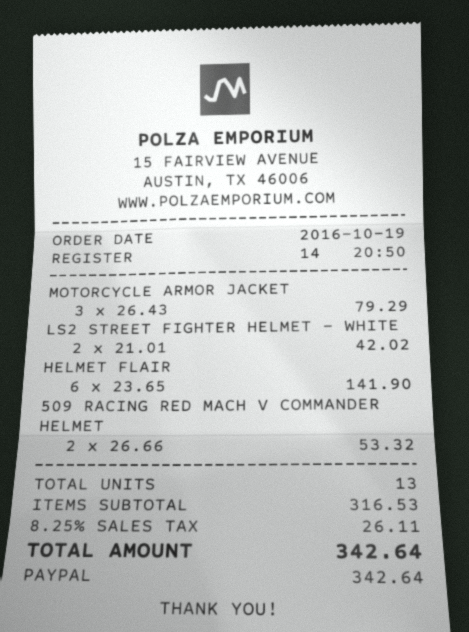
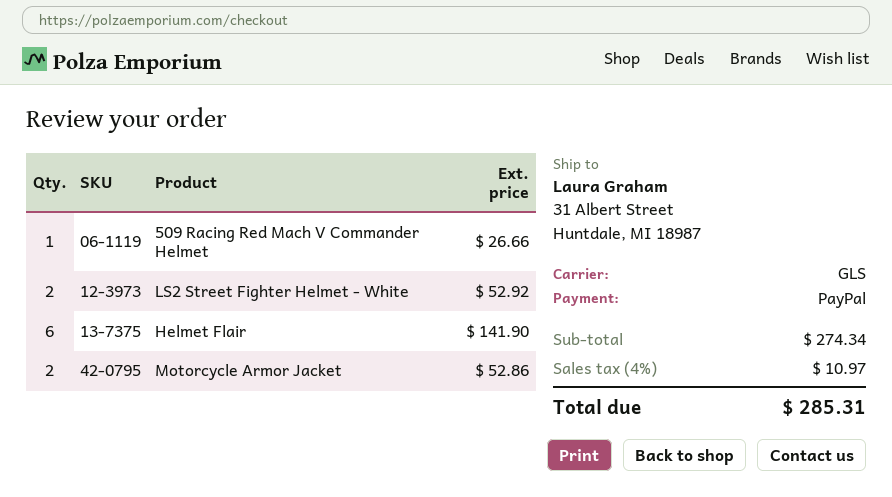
MOTORCYCLE ARMOR JACKET: 3 for 79.29 -> 2 for 52.86
LS2 STREET FIGHTER HELMET - WHITE: 2 for 42.02 -> 2 for 52.92
509 RACING RED MACH V COMMANDER HELMET: 2 for 53.32 -> 1 for 26.66
subtotal: 316.53 -> 274.34
tax: 8.25% = 26.11 -> 4% = 10.97
total: 342.64 -> 285.31

